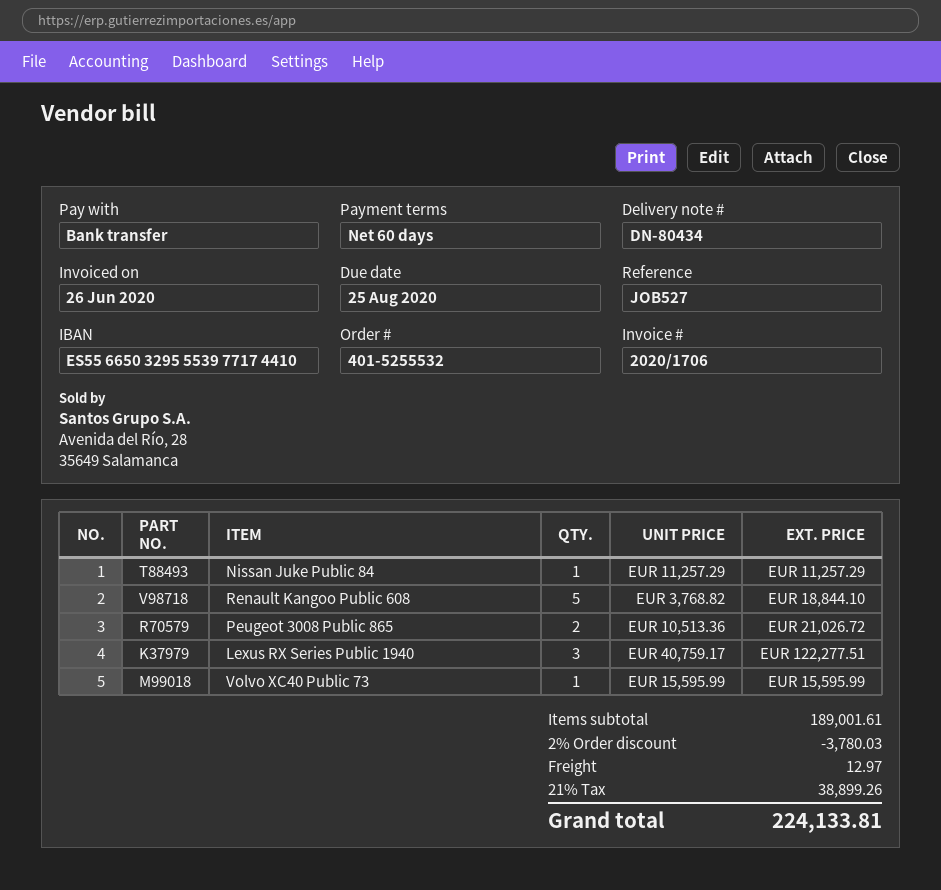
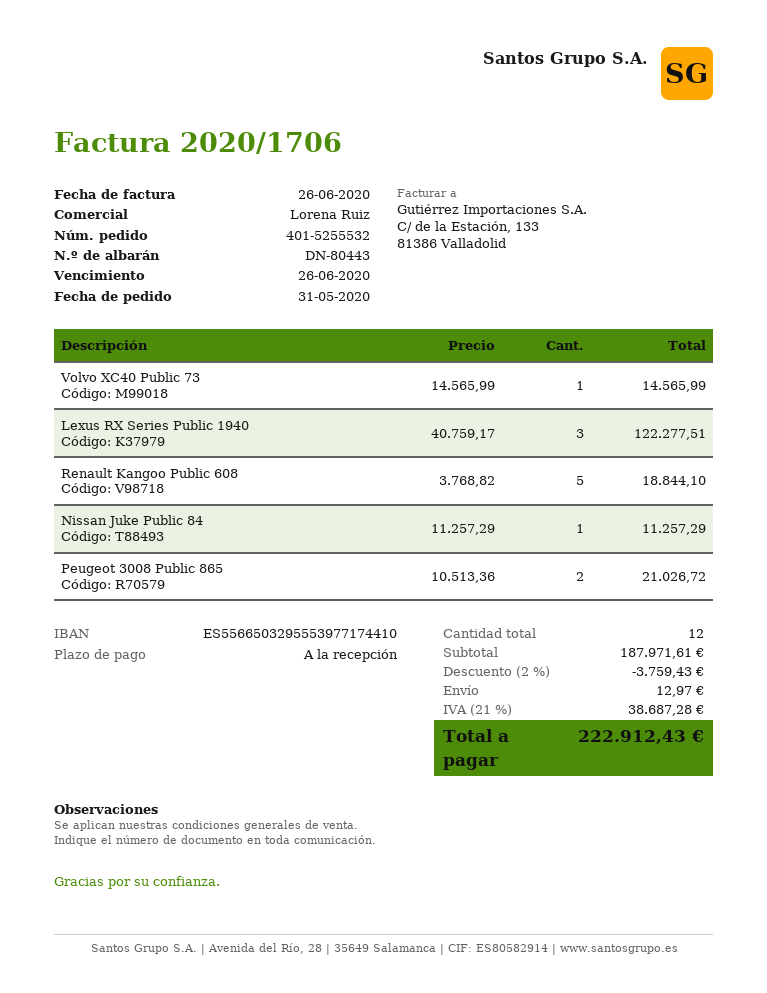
delivery note number: DN-80434 -> DN-80443
payment terms: 60 days -> on receipt
due date: 2020-08-25 -> 2020-06-26
Volvo XC40 Public 73: 1 x 15595.99 = 15595.99 -> 1 x 14565.99 = 14565.99
subtotal: 189001.61 -> 187971.61
discount: 2% = 3780.03 -> 2% = 3759.43
tax: 21% = 38899.26 -> 21% = 38687.28
total: 224133.81 -> 222912.43

